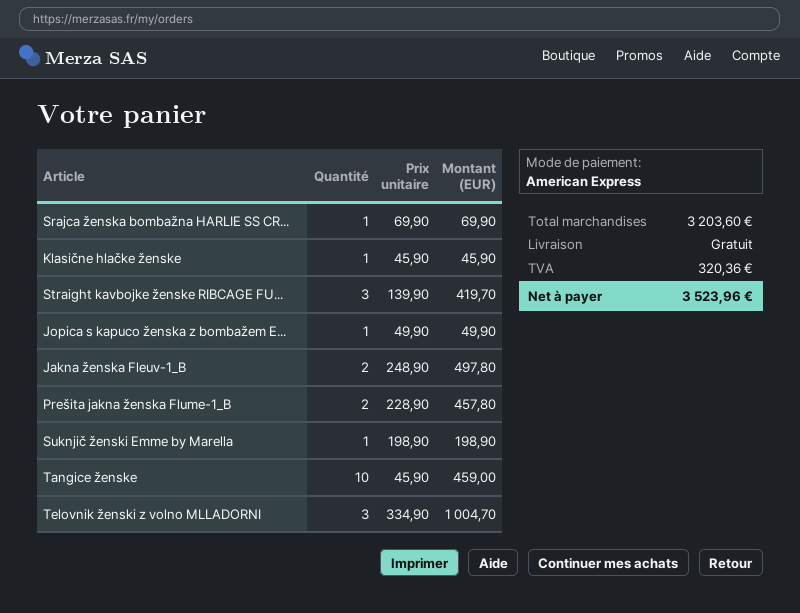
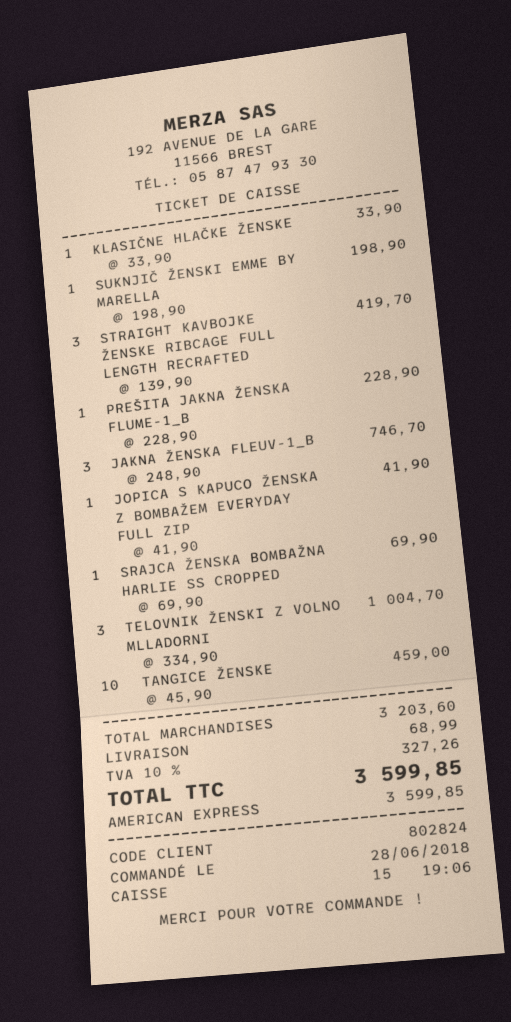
Klasične hlačke ženske: 1 x 45.90 = 45.90 -> 1 x 33.90 = 33.90
Jopica s kapuco ženska z bombažem E...: 1 x 49.90 = 49.90 -> 1 x 41.90 = 41.90
Jakna ženska Fleuv-1_B: 2 x 248.90 = 497.80 -> 3 x 248.90 = 746.70
Prešita jakna ženska Flume-1_B: 2 x 228.90 = 457.80 -> 1 x 228.90 = 228.90
shipping: 0.00 -> 68.99
tax: 320.36 -> 327.26
total: 3523.96 -> 3599.85

